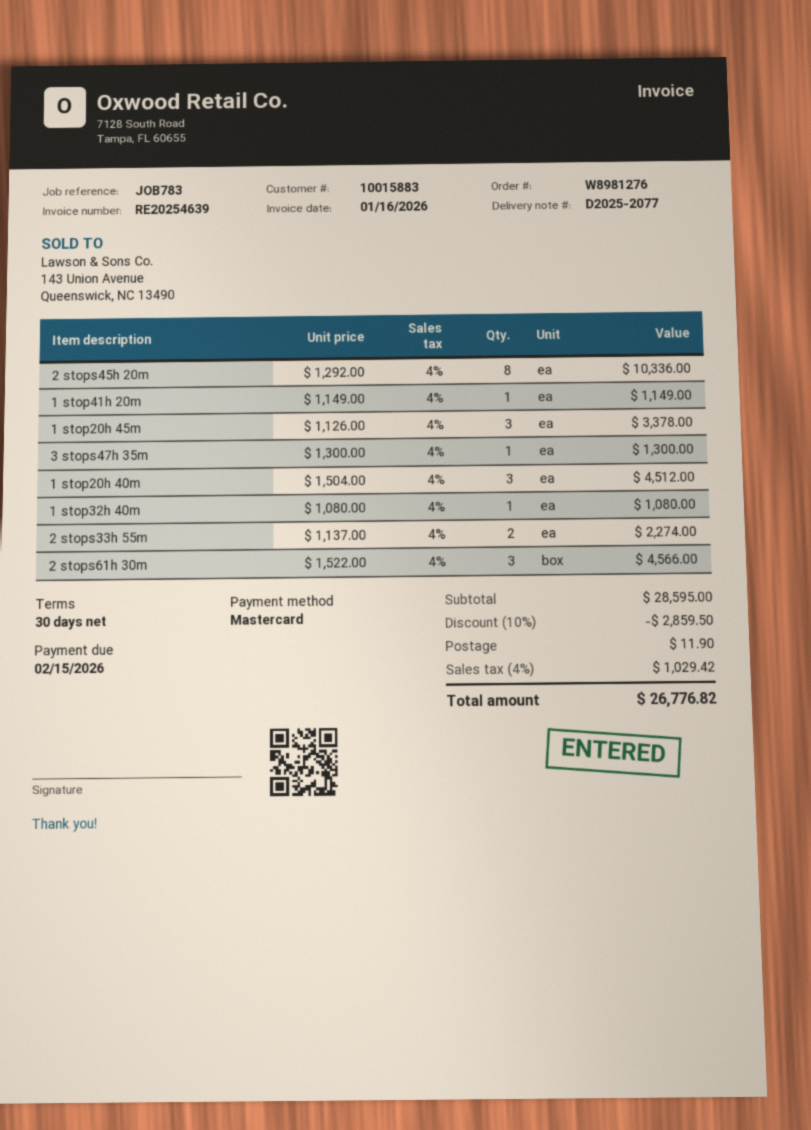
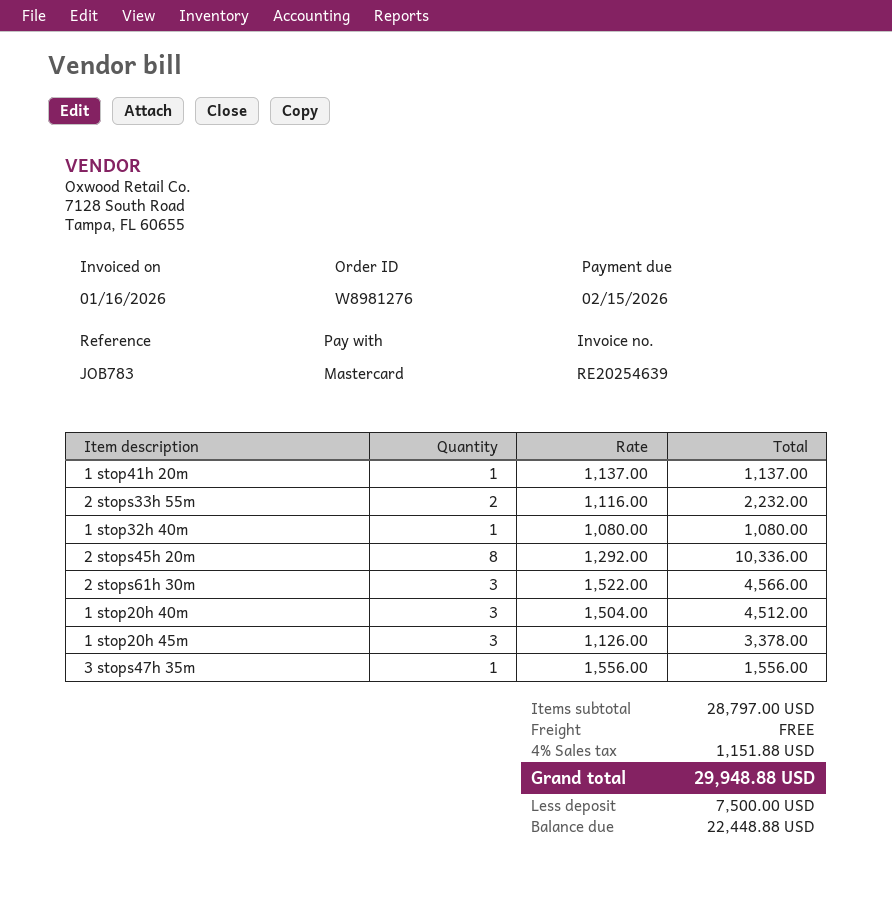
1 stop41h 20m: 1 x 1149.00 = 1149.00 -> 1 x 1137.00 = 1137.00
3 stops47h 35m: 1 x 1300.00 = 1300.00 -> 1 x 1556.00 = 1556.00
2 stops33h 55m: 2 x 1137.00 = 2274.00 -> 2 x 1116.00 = 2232.00
subtotal: 28595.00 -> 28797.00
discount: 10% = 2859.50 -> none
shipping: 11.90 -> 0.00
tax: 4% = 1029.42 -> 4% = 1151.88
total: 26776.82 -> 29948.88

